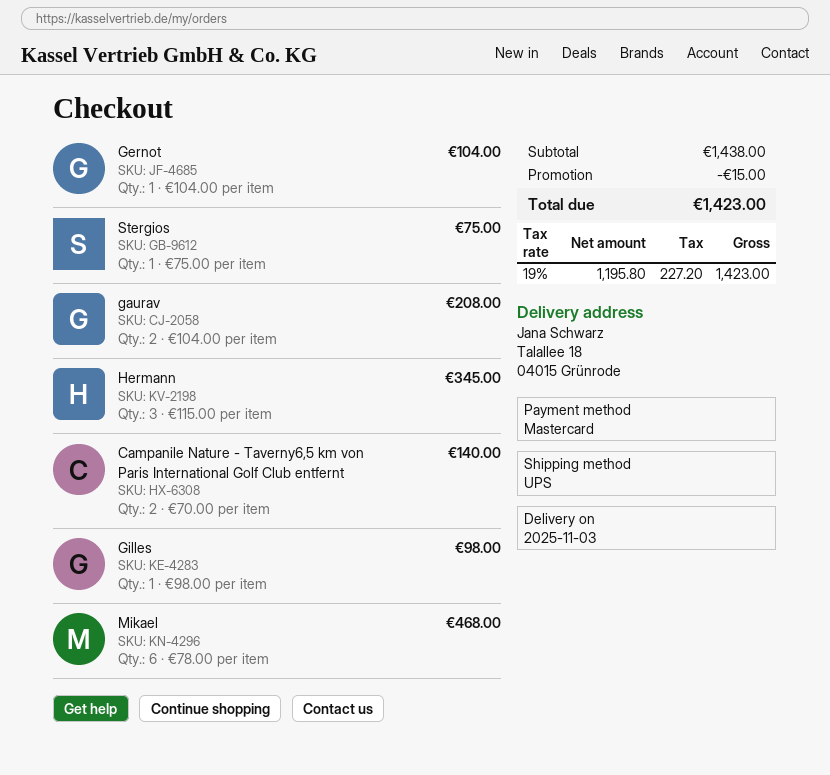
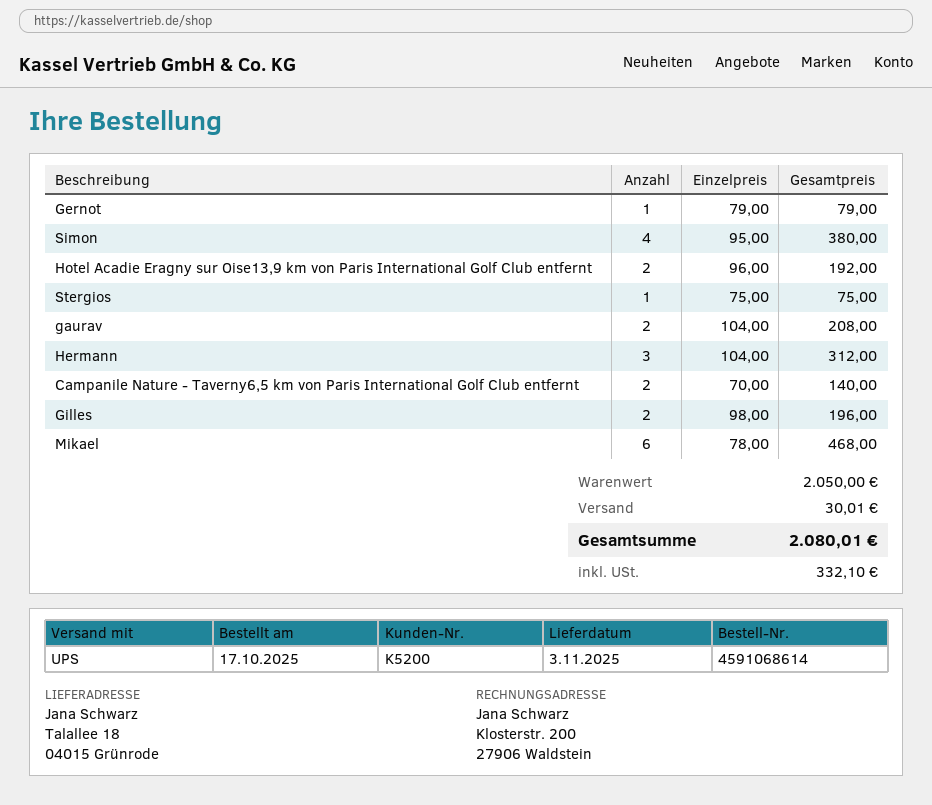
Gernot: 1 x 104.00 = 104.00 -> 1 x 79.00 = 79.00
Hermann: 3 x 115.00 = 345.00 -> 3 x 104.00 = 312.00
Gilles: 1 x 98.00 = 98.00 -> 2 x 98.00 = 196.00
Simon: none -> 4 x 95.00 = 380.00
Hotel Acadie Eragny sur Oise13,9 km von Paris International Golf Club entfernt: none -> 2 x 96.00 = 192.00
subtotal: 1438.00 -> 2050.00
discount: 15.00 -> none
shipping: none -> 30.01
tax: 227.20 -> 332.10
total: 1423.00 -> 2080.01

